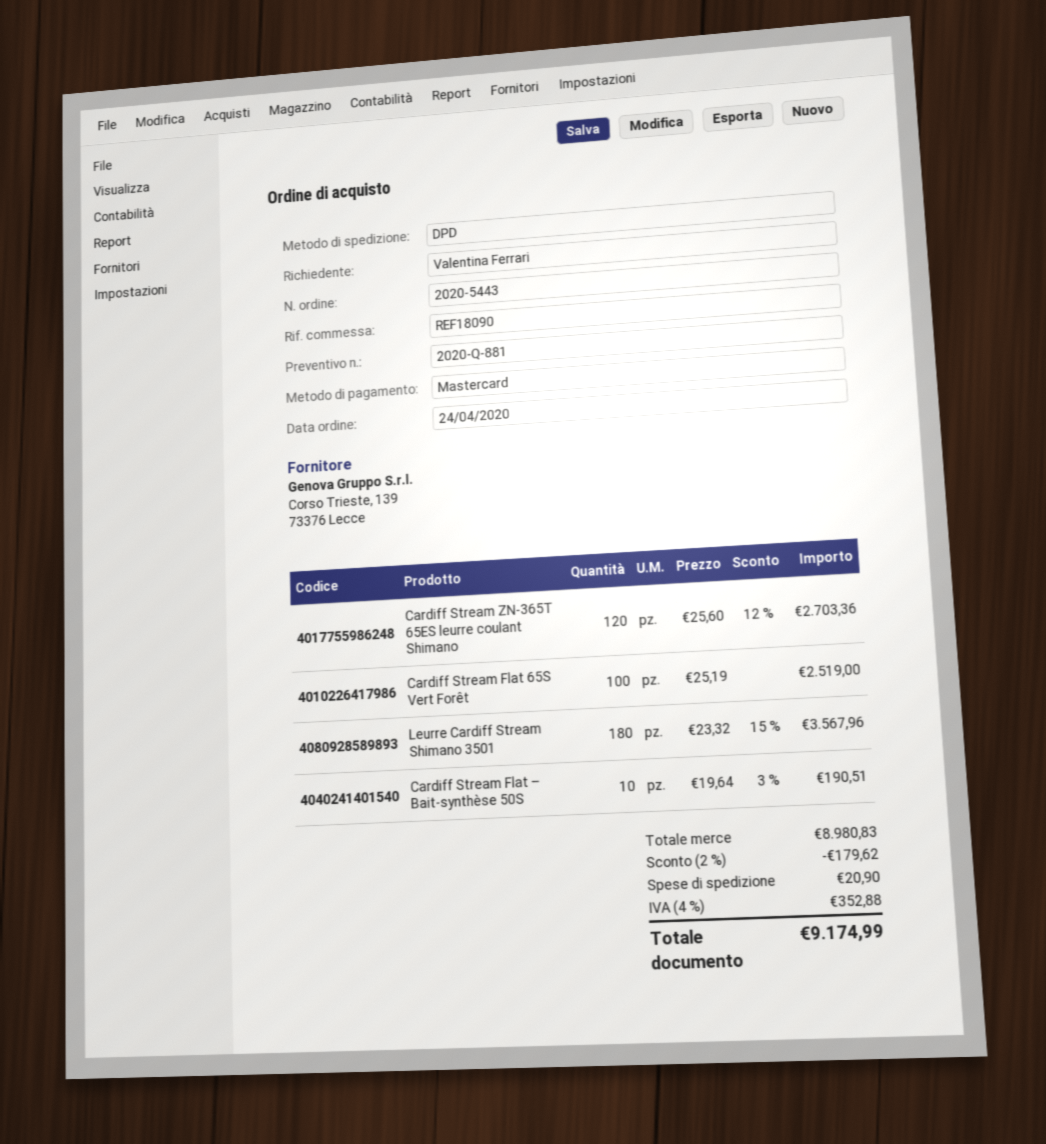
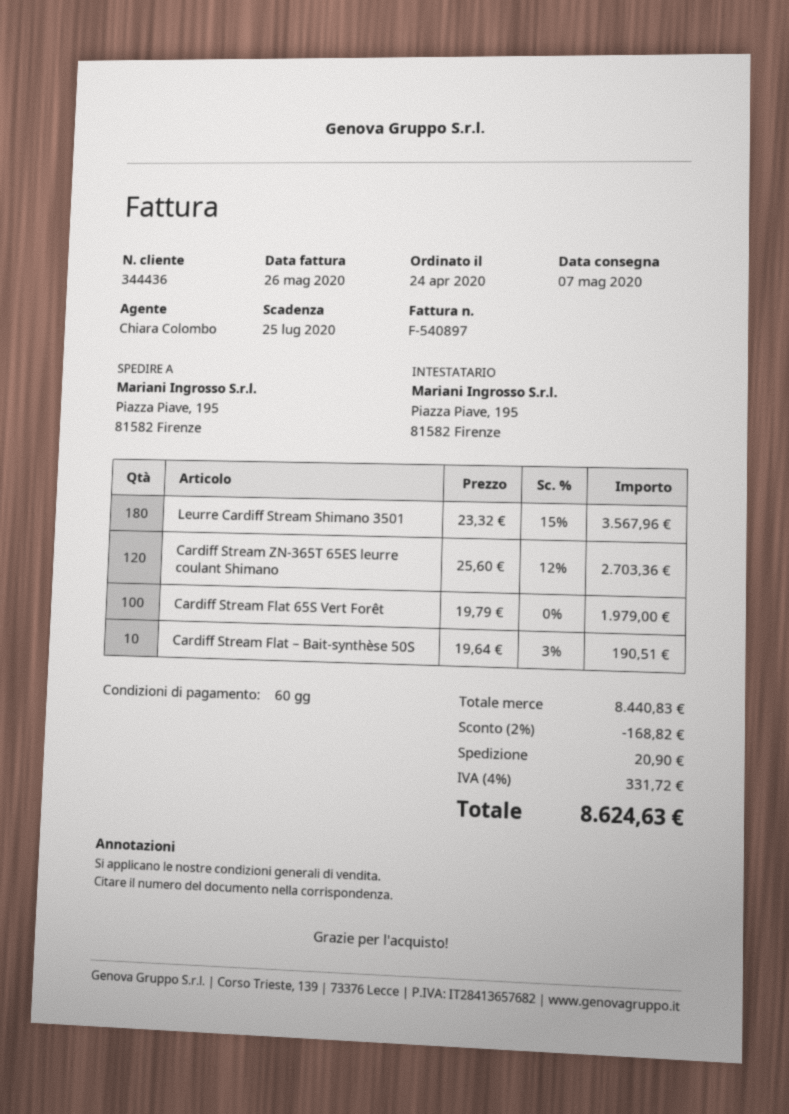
Cardiff Stream Flat 65S Vert Forêt: 100 x 25.19 = 2519.00 -> 100 x 19.79 = 1979.00
subtotal: 8980.83 -> 8440.83
discount: 2% = 179.62 -> 2% = 168.82
tax: 4% = 352.88 -> 4% = 331.72
total: 9174.99 -> 8624.63

